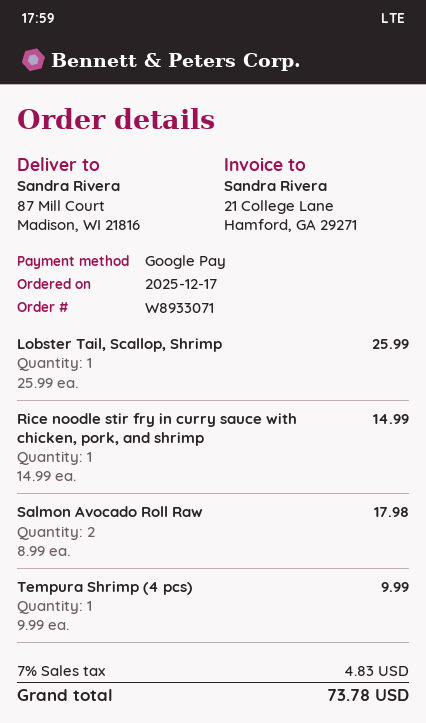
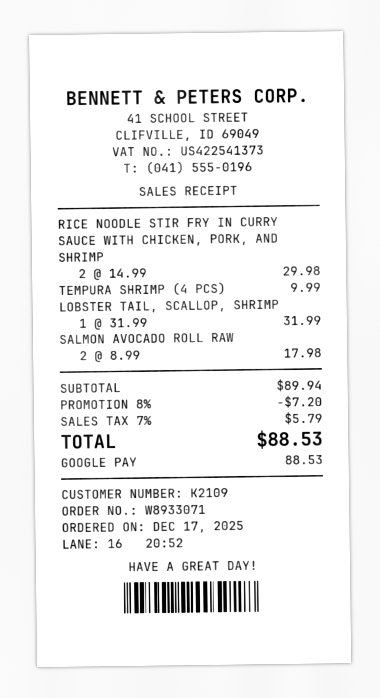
Lobster Tail, Scallop, Shrimp: 1 x 25.99 = 25.99 -> 1 x 31.99 = 31.99
Rice noodle stir fry in curry sauce with chicken, pork, and shrimp: 1 x 14.99 = 14.99 -> 2 x 14.99 = 29.98
discount: none -> 8% = 7.20
tax: 7% = 4.83 -> 7% = 5.79
total: 73.78 -> 88.53

